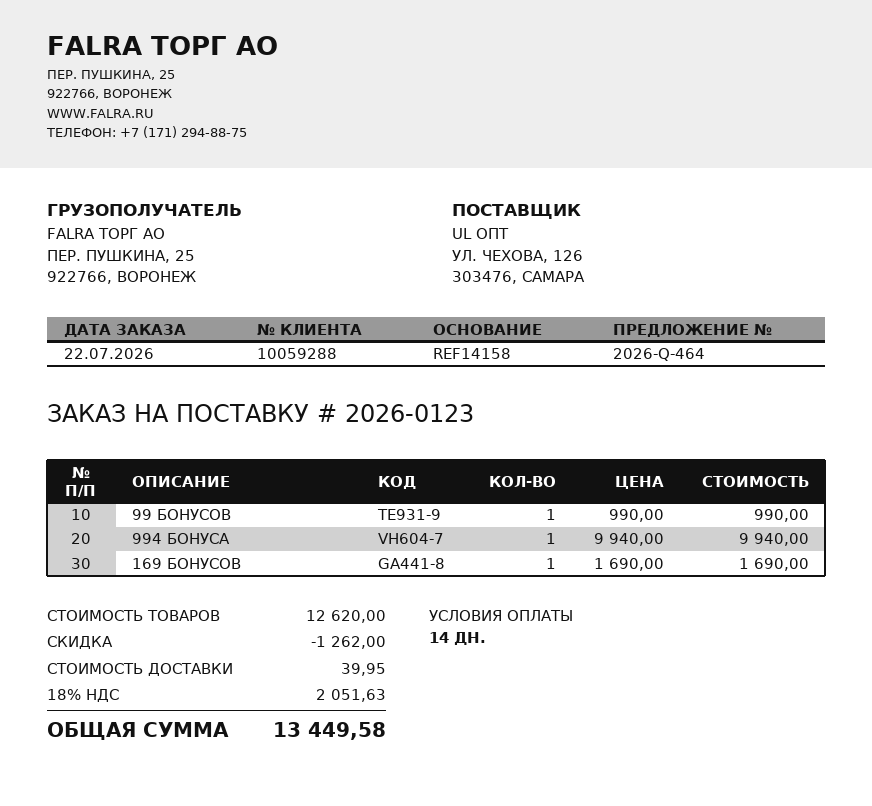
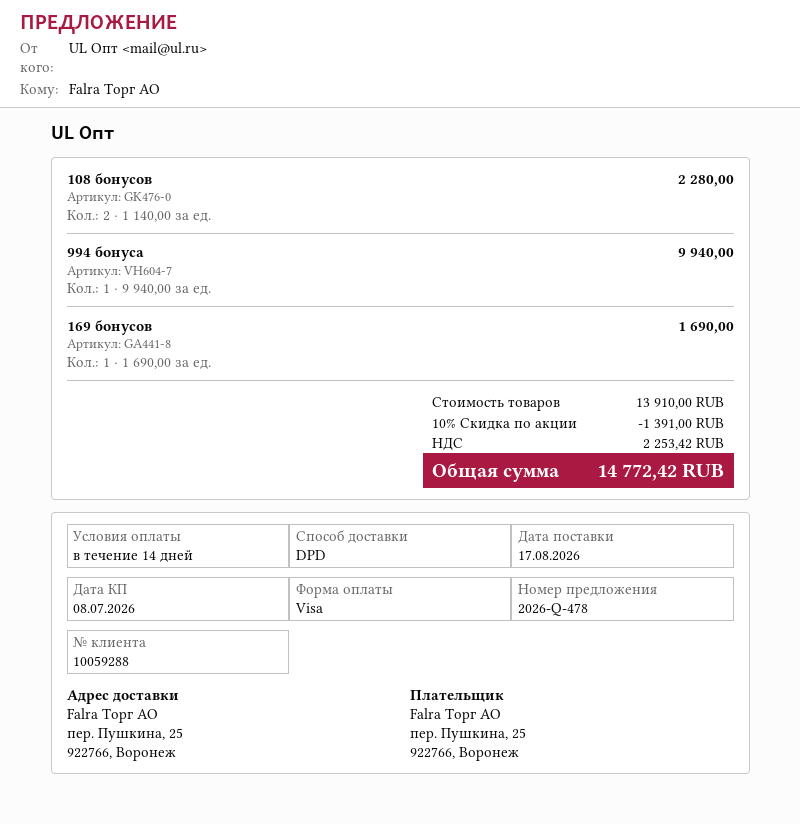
quote number: 2026-Q-464 -> 2026-Q-478
99 БОНУСОВ: 1 x 990.00 = 990.00 -> none
108 бонусов: none -> 2 x 1140.00 = 2280.00
subtotal: 12620.00 -> 13910.00
discount: 1262.00 -> 1391.00
shipping: 39.95 -> none
tax: 2051.63 -> 2253.42
total: 13449.58 -> 14772.42

